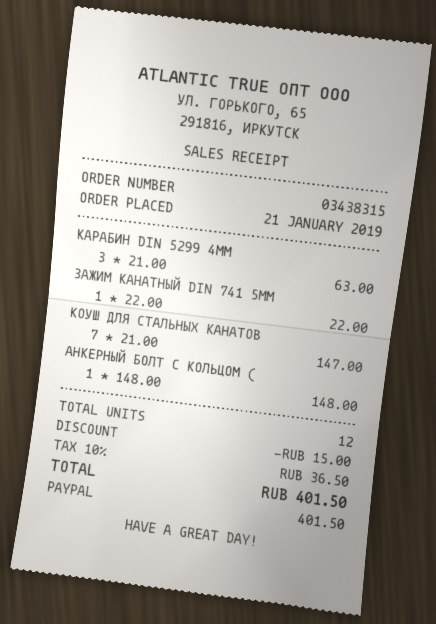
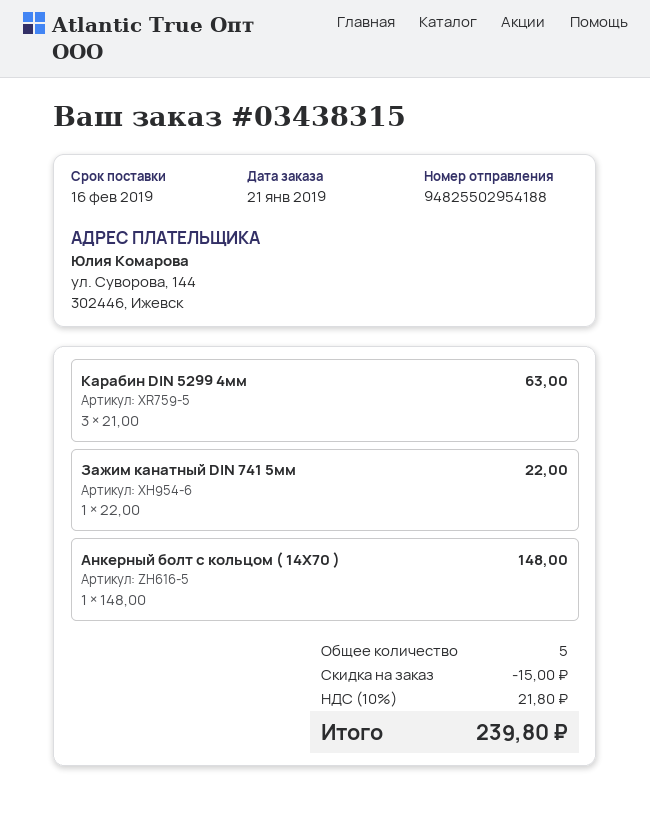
КОУШ ДЛЯ СТАЛЬНЫХ КАНАТОВ: 7 x 21.00 = 147.00 -> none
total quantity: 12 -> 5
tax: 10% = 36.50 -> 10% = 21.80
total: 401.50 -> 239.80

